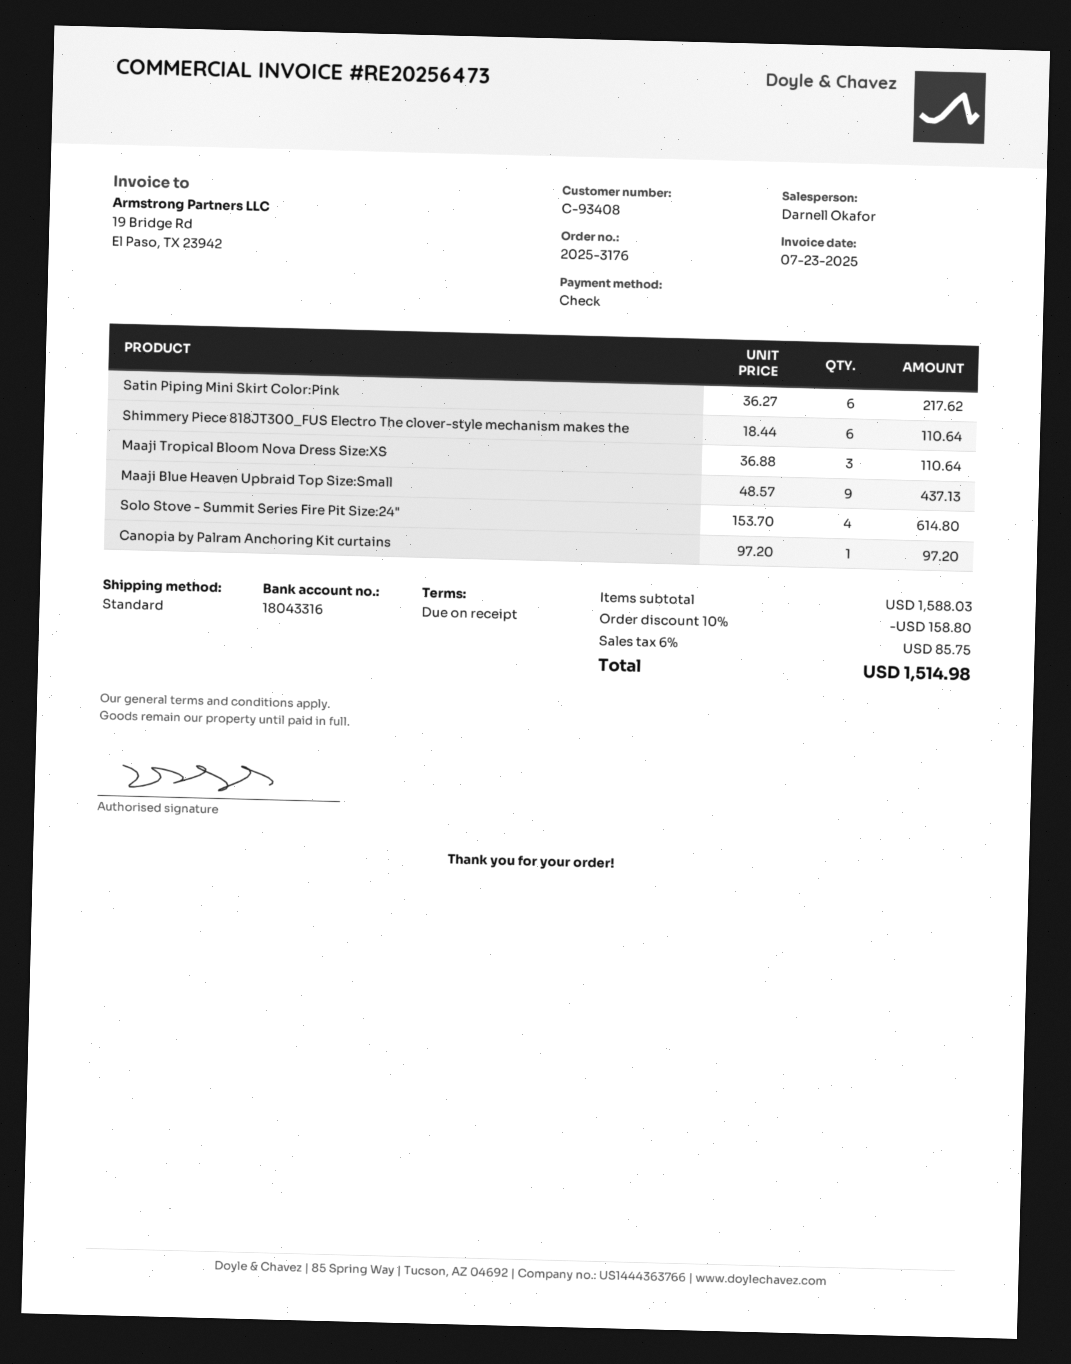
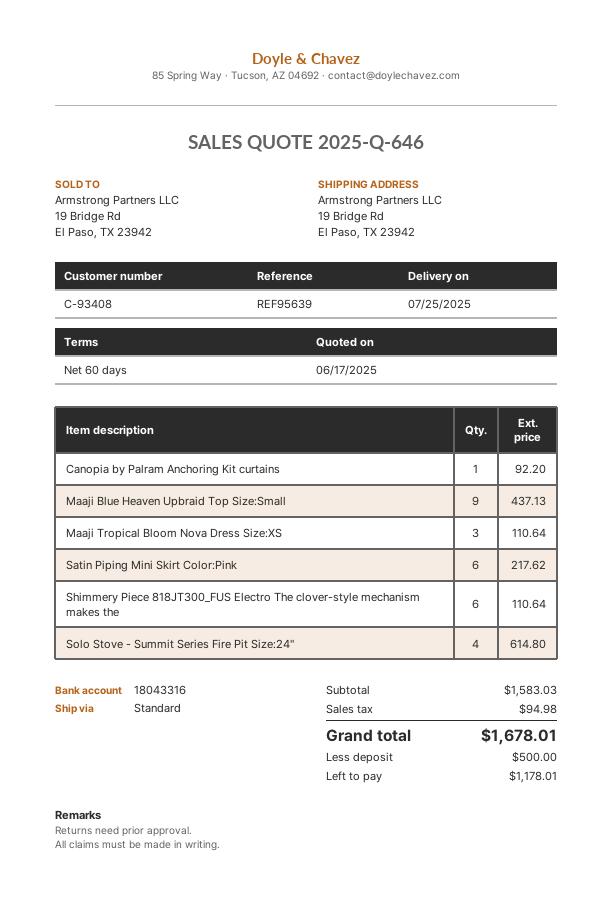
payment terms: on receipt -> 60 days
Canopia by Palram Anchoring Kit curtains: 1 for 97.20 -> 1 for 92.20
subtotal: 1588.03 -> 1583.03
discount: 10% = 158.80 -> none
tax: 85.75 -> 94.98
total: 1514.98 -> 1678.01

